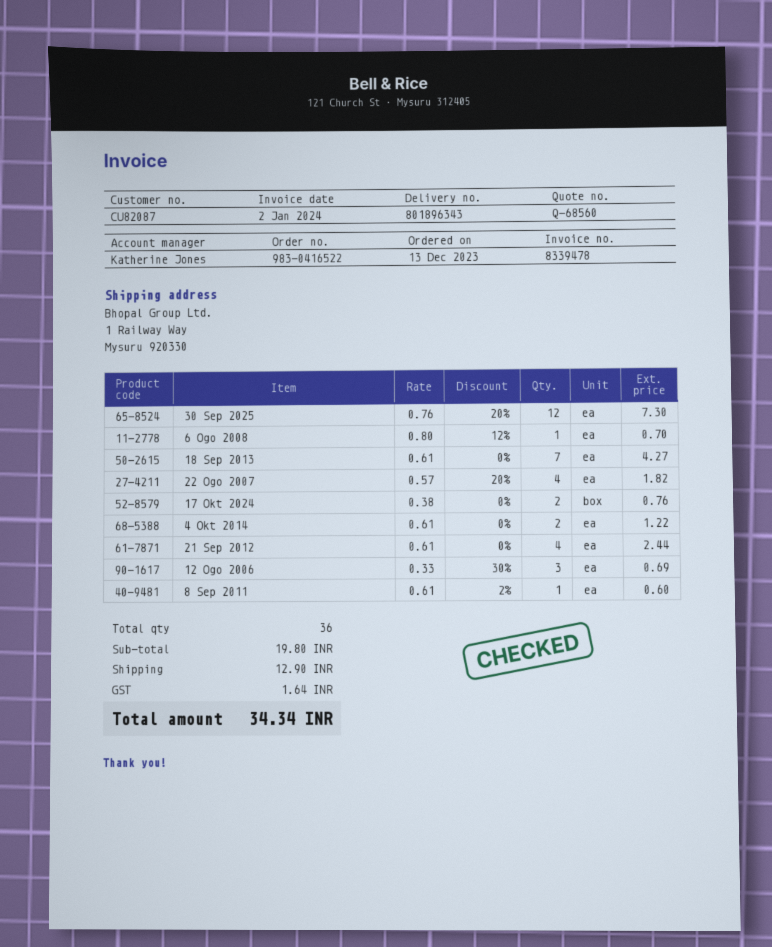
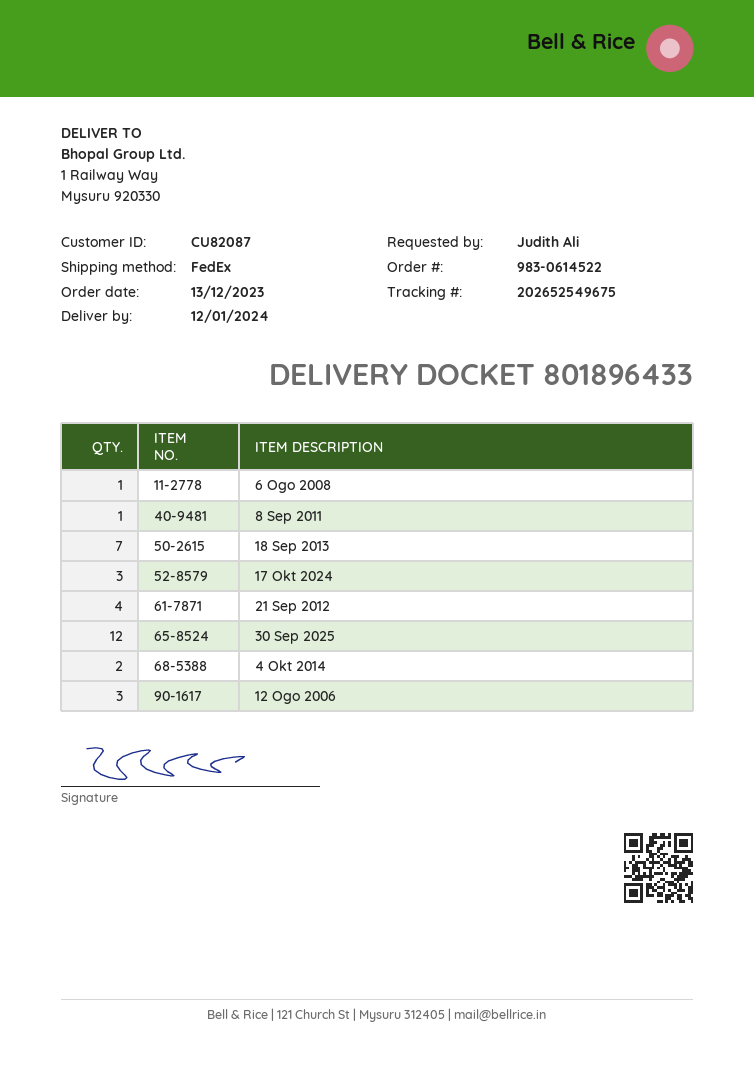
order number: 983-0416522 -> 983-0614522
delivery note number: 801896343 -> 801896433
22 Ogo 2007: 4 -> none
17 Okt 2024: 2 -> 3

